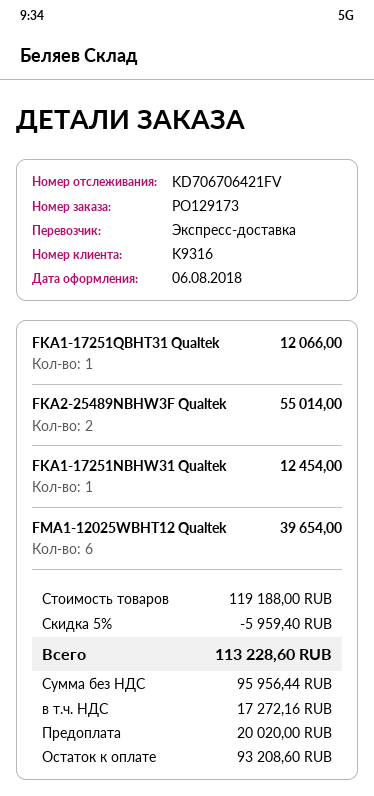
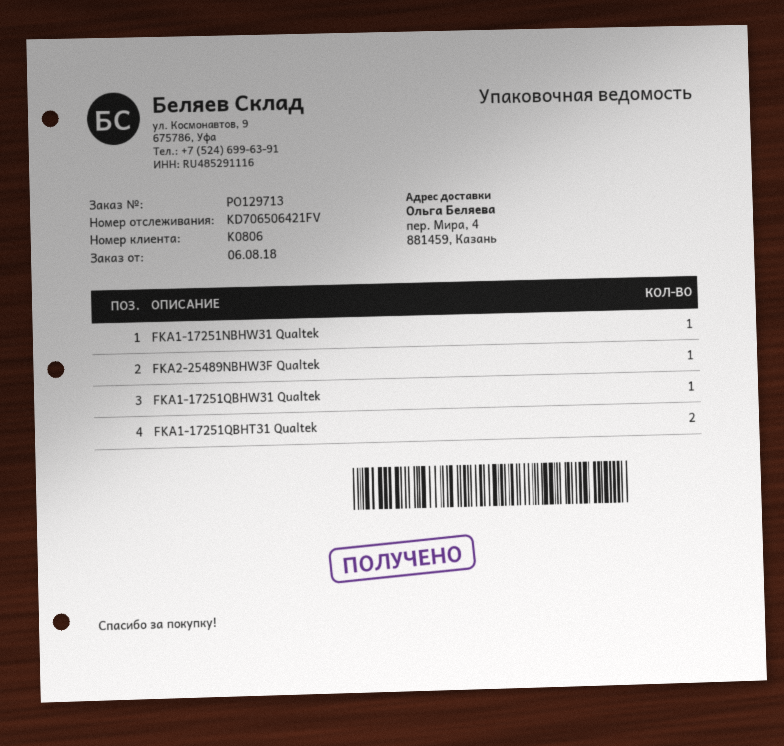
order number: PO129173 -> PO129713
customer number: K9316 -> K0806
tracking number: KD706706421FV -> KD706506421FV
FKA1-17251QBHT31 Qualtek: 1 -> 2
FKA2-25489NBHW3F Qualtek: 2 -> 1
FMA1-12025WBHT12 Qualtek: 6 -> none
FKA1-17251QBHW31 Qualtek: none -> 1

